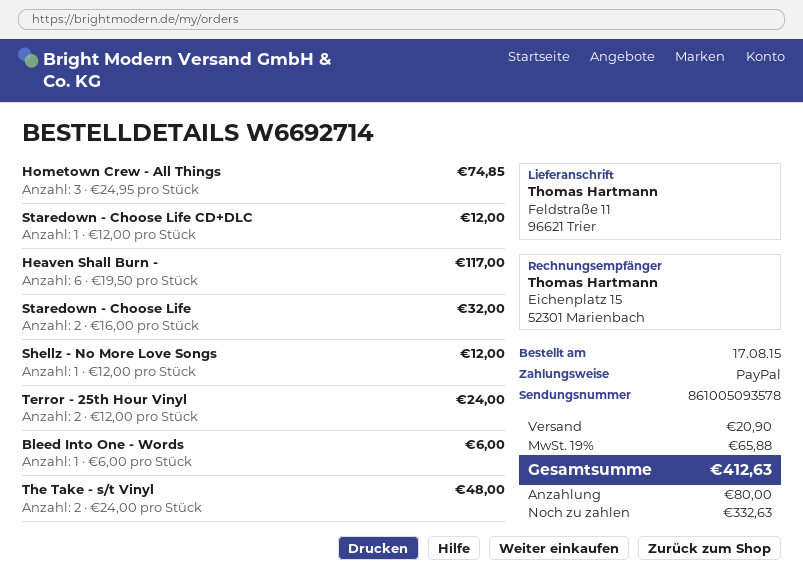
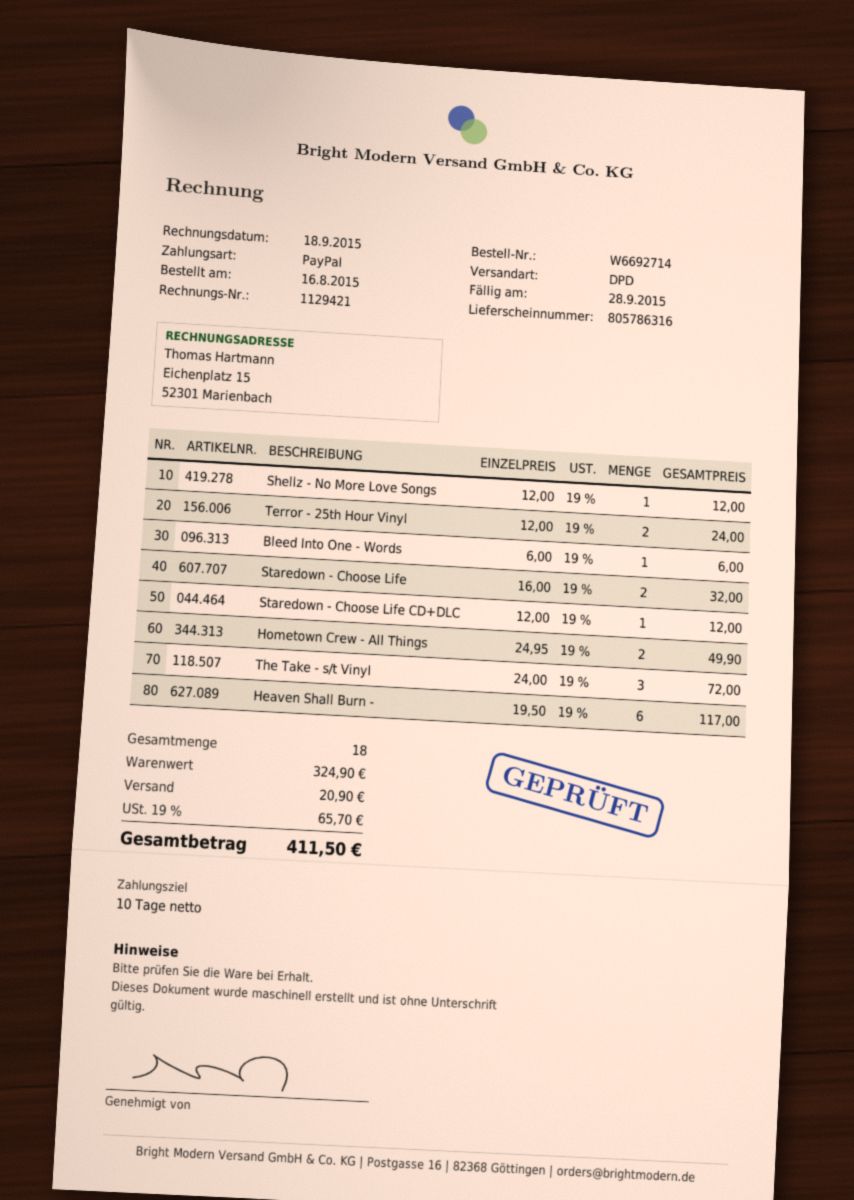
order date: 2015-08-17 -> 2015-08-16
Hometown Crew - All Things: 3 x 24.95 = 74.85 -> 2 x 24.95 = 49.90
The Take - s/t Vinyl: 2 x 24.00 = 48.00 -> 3 x 24.00 = 72.00
tax: 19% = 65.88 -> 19% = 65.70
total: 412.63 -> 411.50

